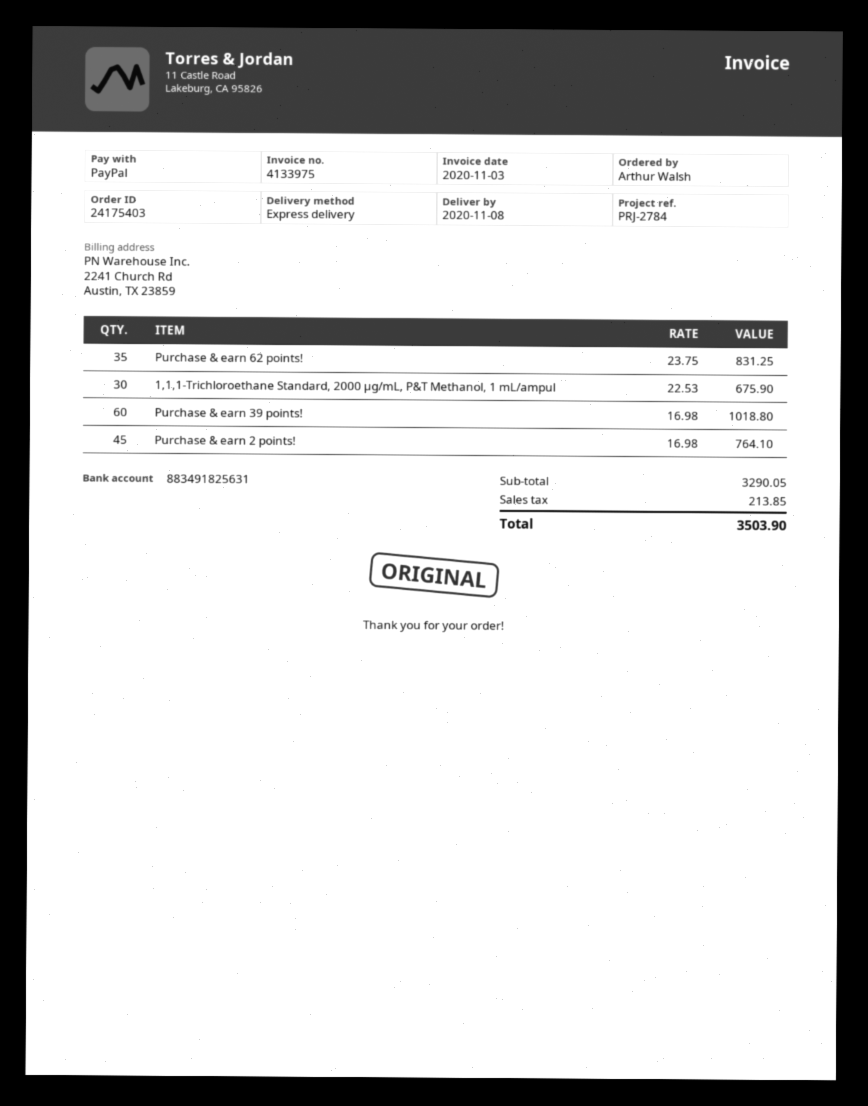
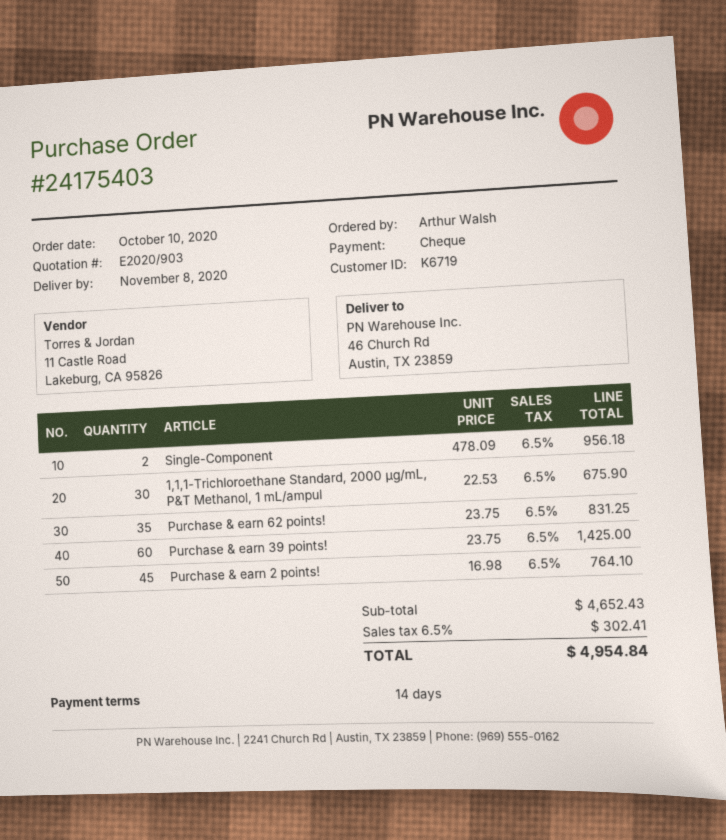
payment method: PayPal -> cheque
Purchase & earn 39 points!: 60 x 16.98 = 1018.80 -> 60 x 23.75 = 1425.00
Single-Component: none -> 2 x 478.09 = 956.18
subtotal: 3290.05 -> 4652.43
tax: 213.85 -> 302.41
total: 3503.90 -> 4954.84

